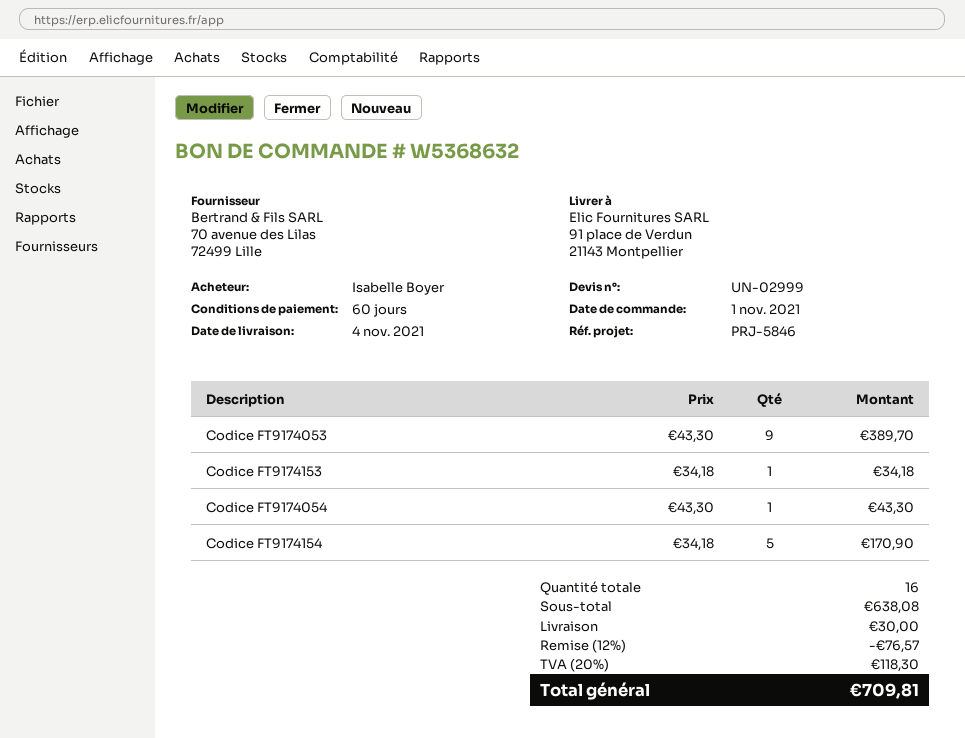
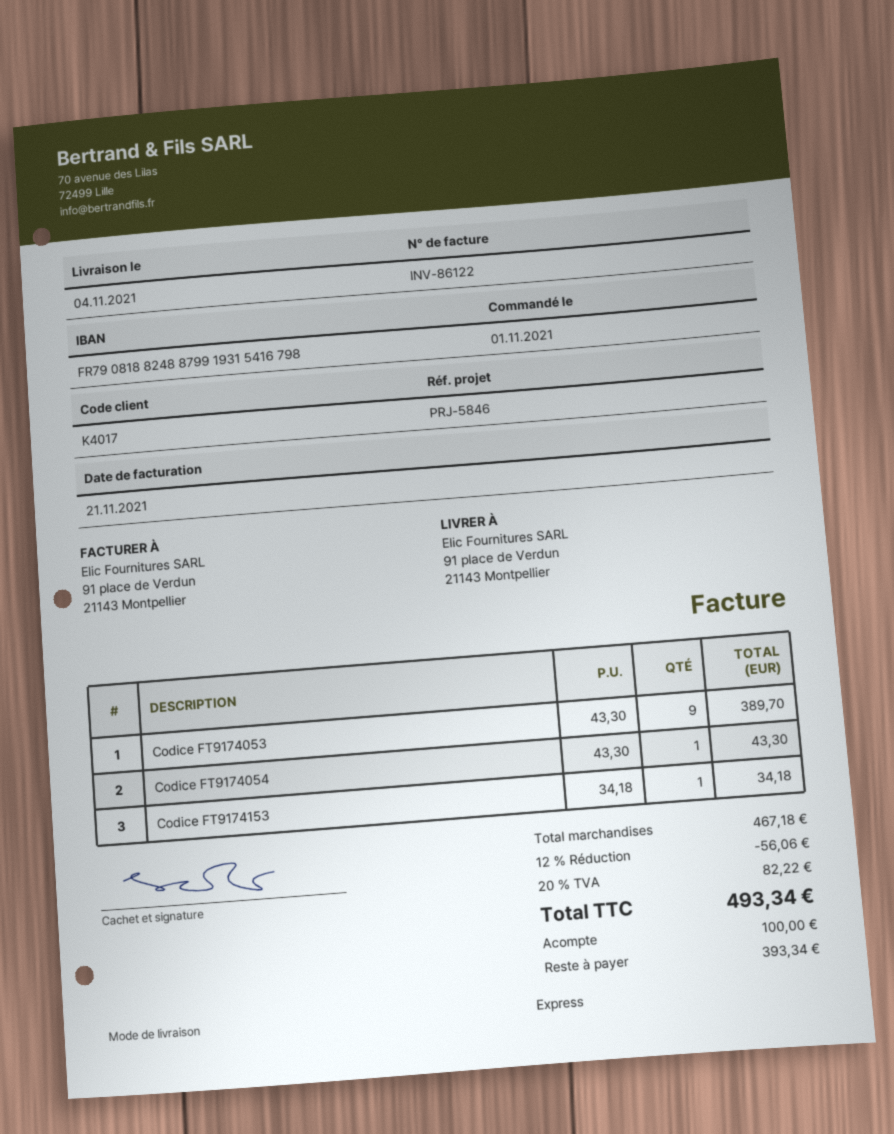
Codice FT9174154: 5 x 34.18 = 170.90 -> none
subtotal: 638.08 -> 467.18
discount: 12% = 76.57 -> 12% = 56.06
shipping: 30.00 -> none
tax: 20% = 118.30 -> 20% = 82.22
total: 709.81 -> 493.34

